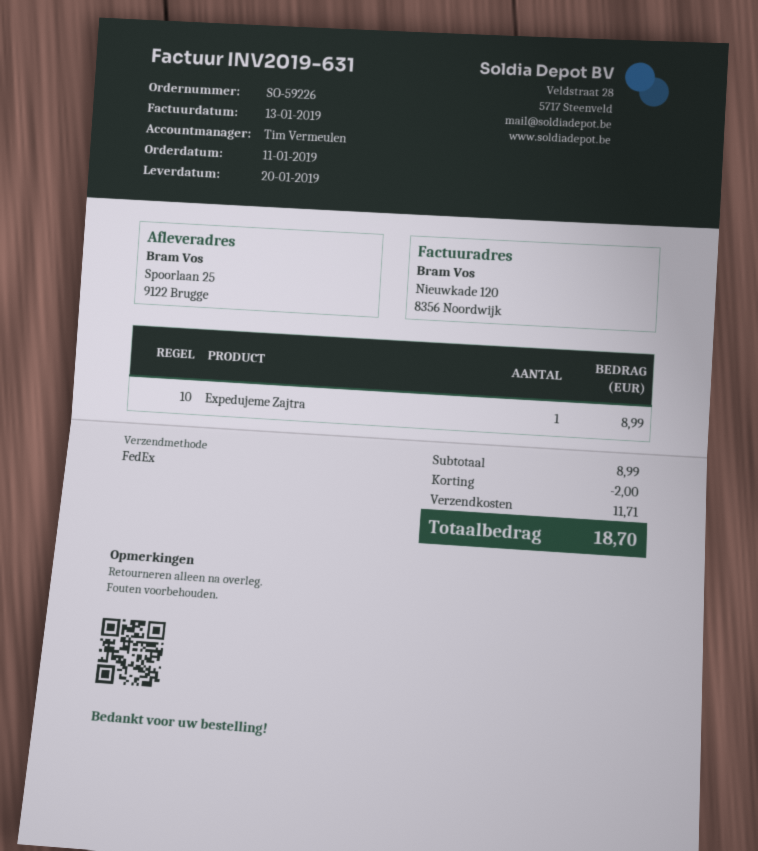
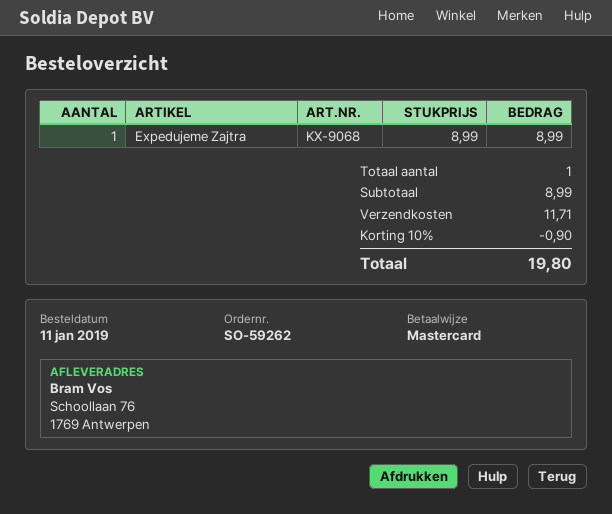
order number: SO-59226 -> SO-59262
ship to: Spoorlaan 25, 9122 Brugge -> Schoollaan 76, 1769 Antwerpen
discount: 2.00 -> 0.90
total: 18.70 -> 19.80

